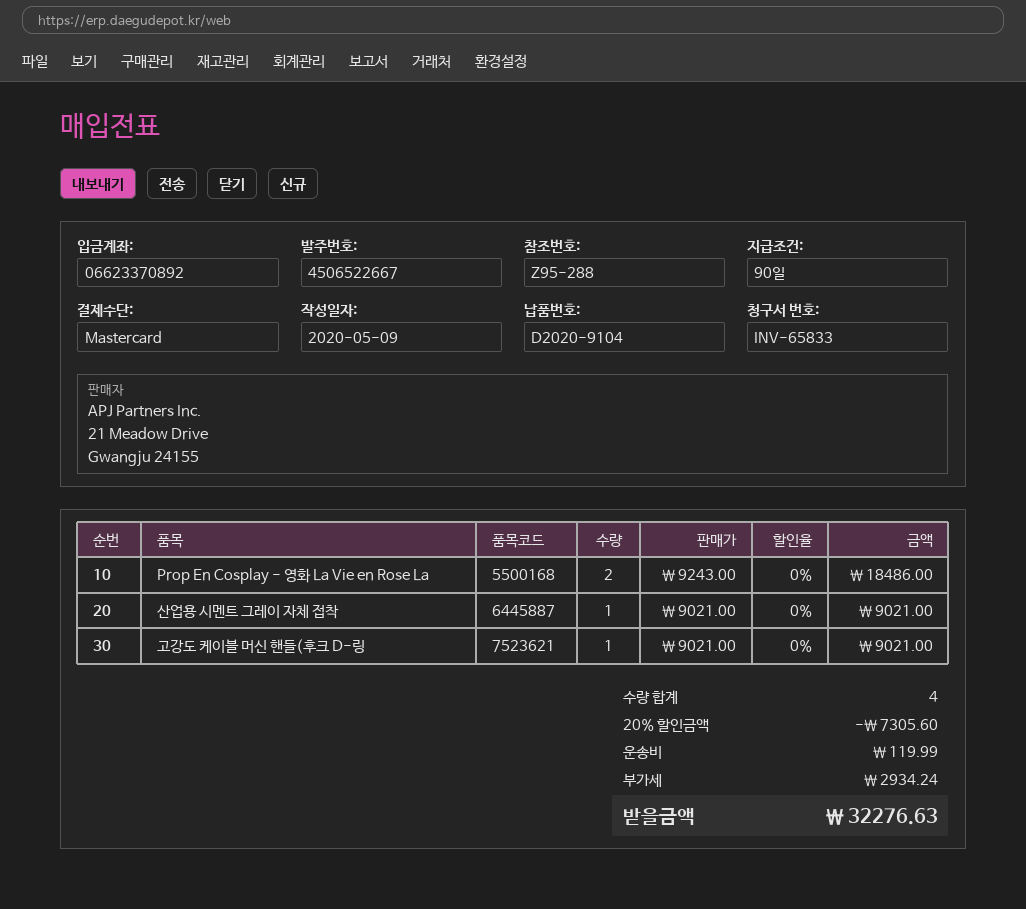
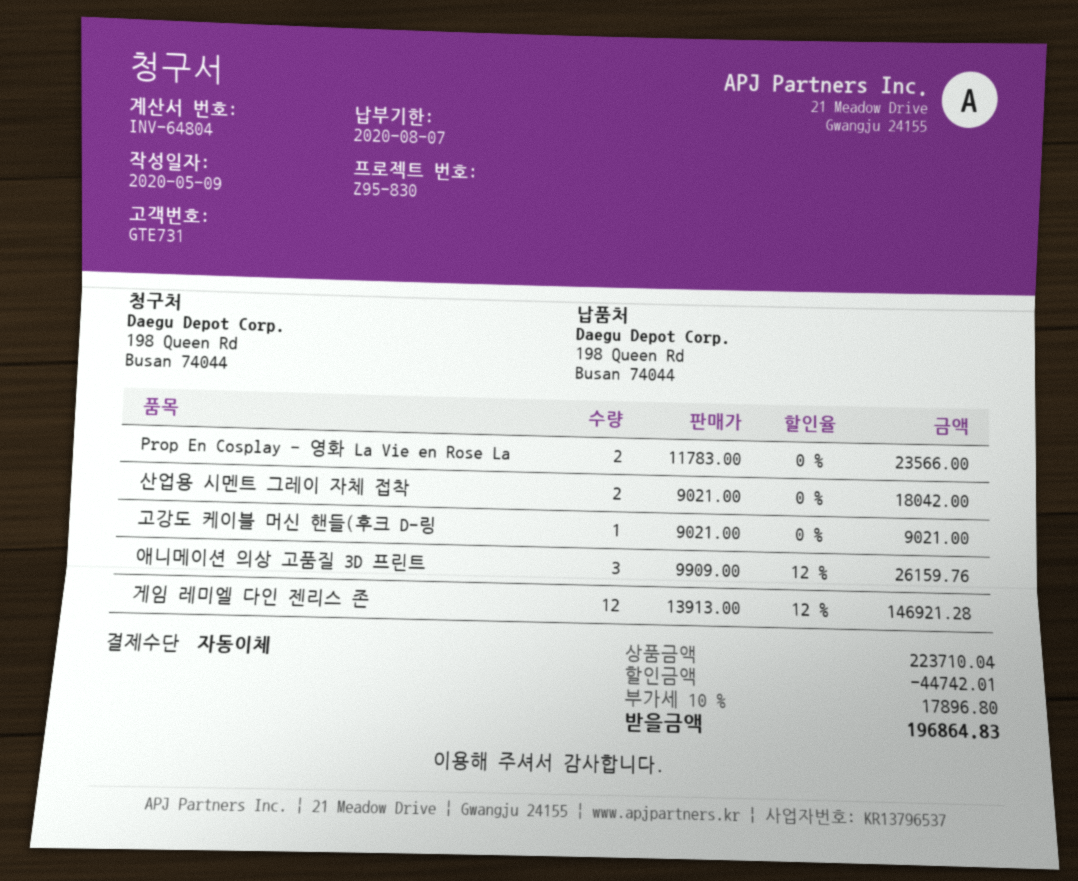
invoice number: INV-65833 -> INV-64804
reference: Z95-288 -> Z95-830
payment method: Mastercard -> direct debit
Prop En Cosplay - 영화 La Vie en Rose La: 2 x 9243.00 = 18486.00 -> 2 x 11783.00 = 23566.00
산업용 시멘트 그레이 자체 접착: 1 x 9021.00 = 9021.00 -> 2 x 9021.00 = 18042.00
애니메이션 의상 고품질 3D 프린트: none -> 3 x 9909.00 - 12% = 26159.76
게임 레미엘 다인 젠리스 존: none -> 12 x 13913.00 - 12% = 146921.28
discount: 7305.60 -> 44742.01
shipping: 119.99 -> none
tax: 2934.24 -> 17896.80
total: 32276.63 -> 196864.83

